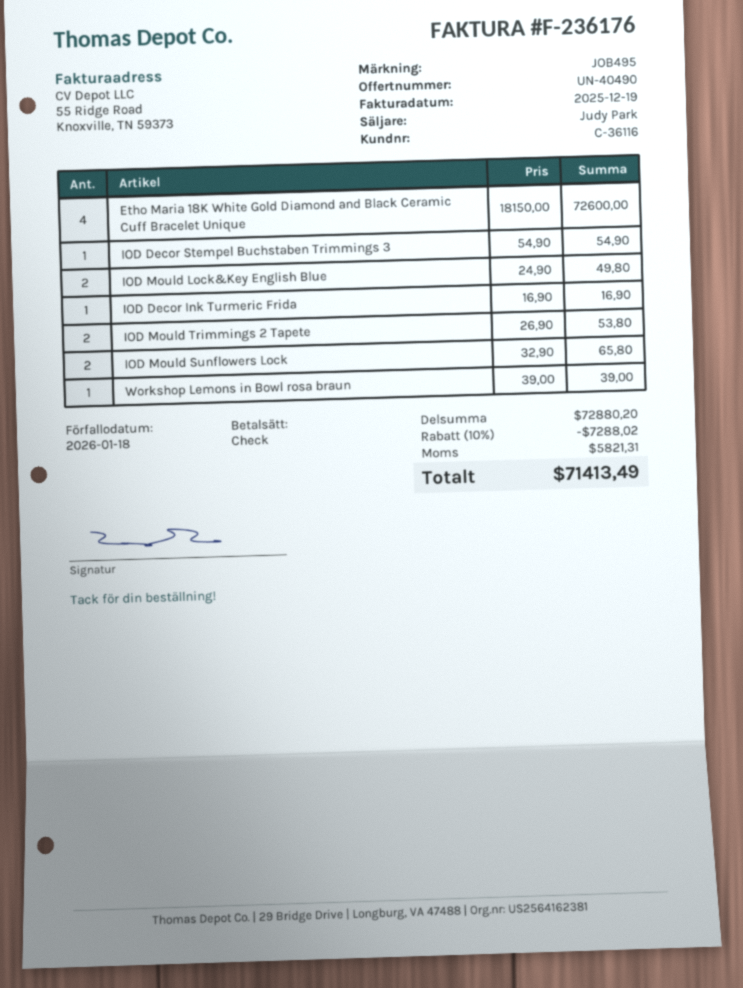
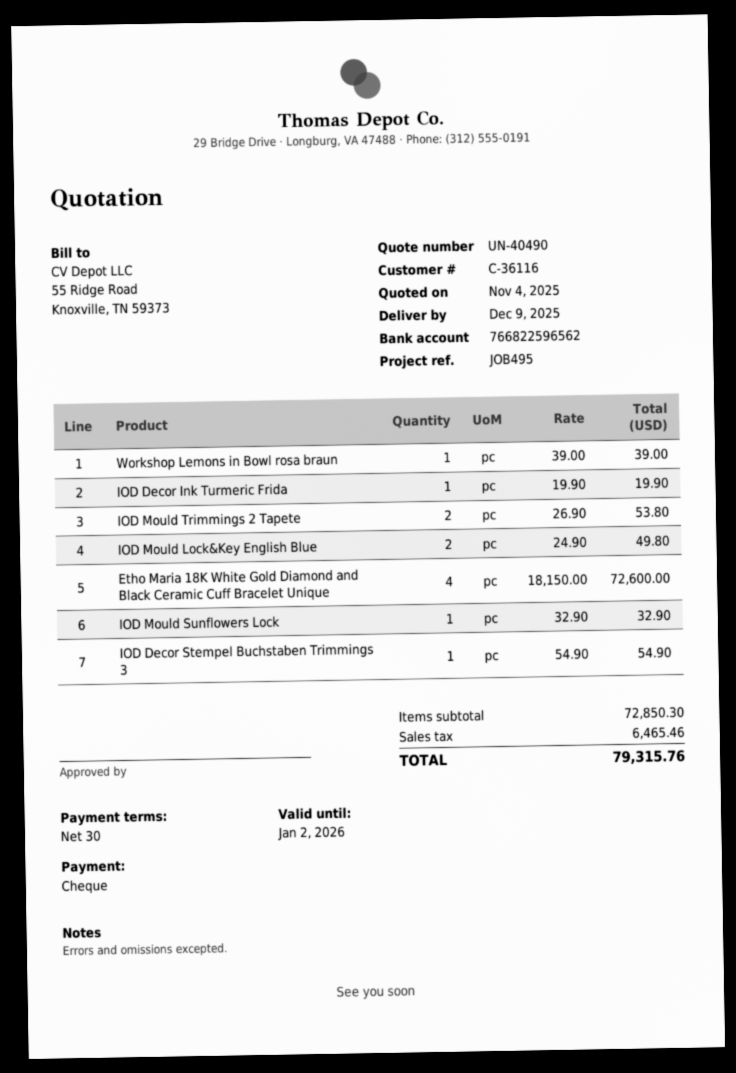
IOD Decor Ink Turmeric Frida: 1 x 16.90 = 16.90 -> 1 x 19.90 = 19.90
IOD Mould Sunflowers Lock: 2 x 32.90 = 65.80 -> 1 x 32.90 = 32.90
subtotal: 72880.20 -> 72850.30
discount: 10% = 7288.02 -> none
tax: 5821.31 -> 6465.46
total: 71413.49 -> 79315.76

